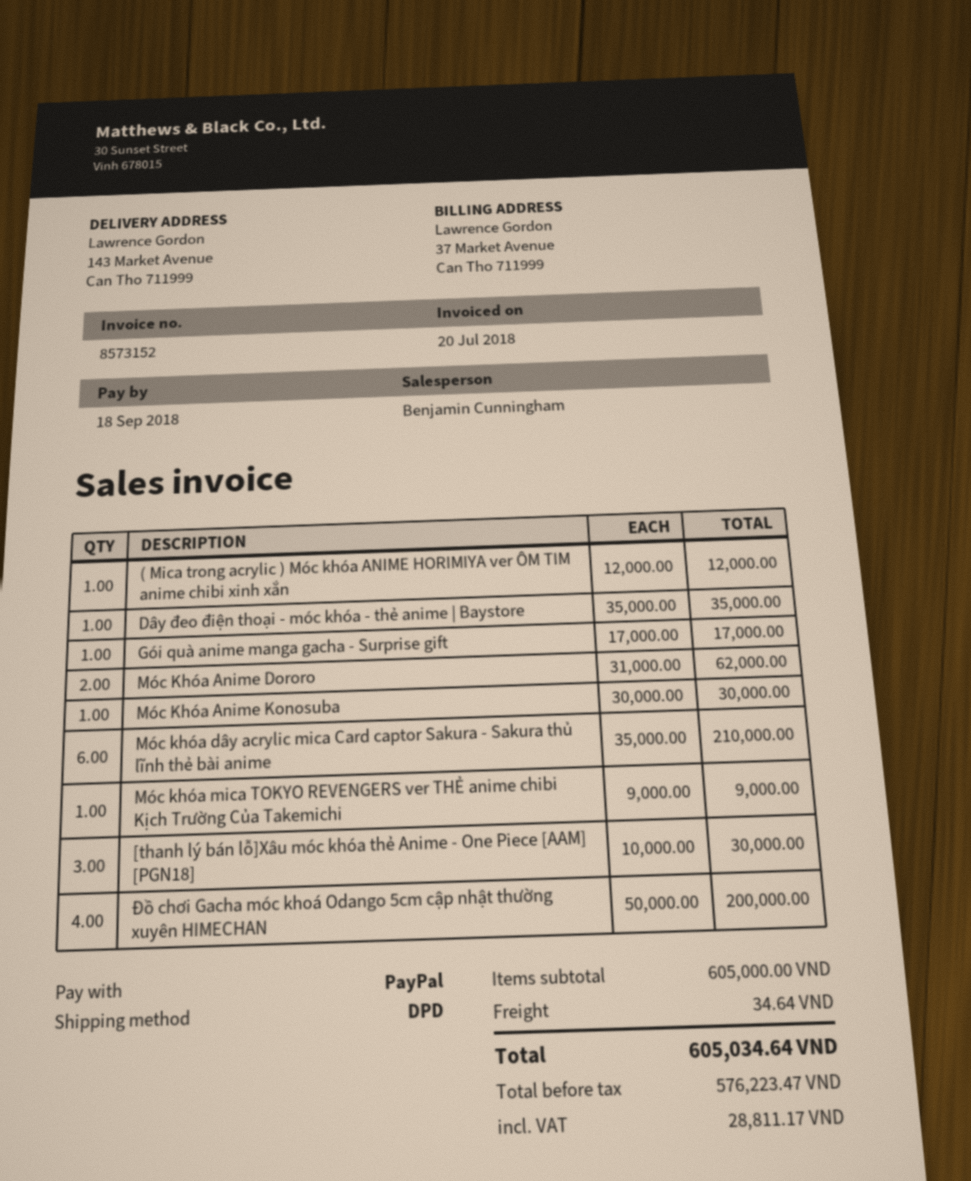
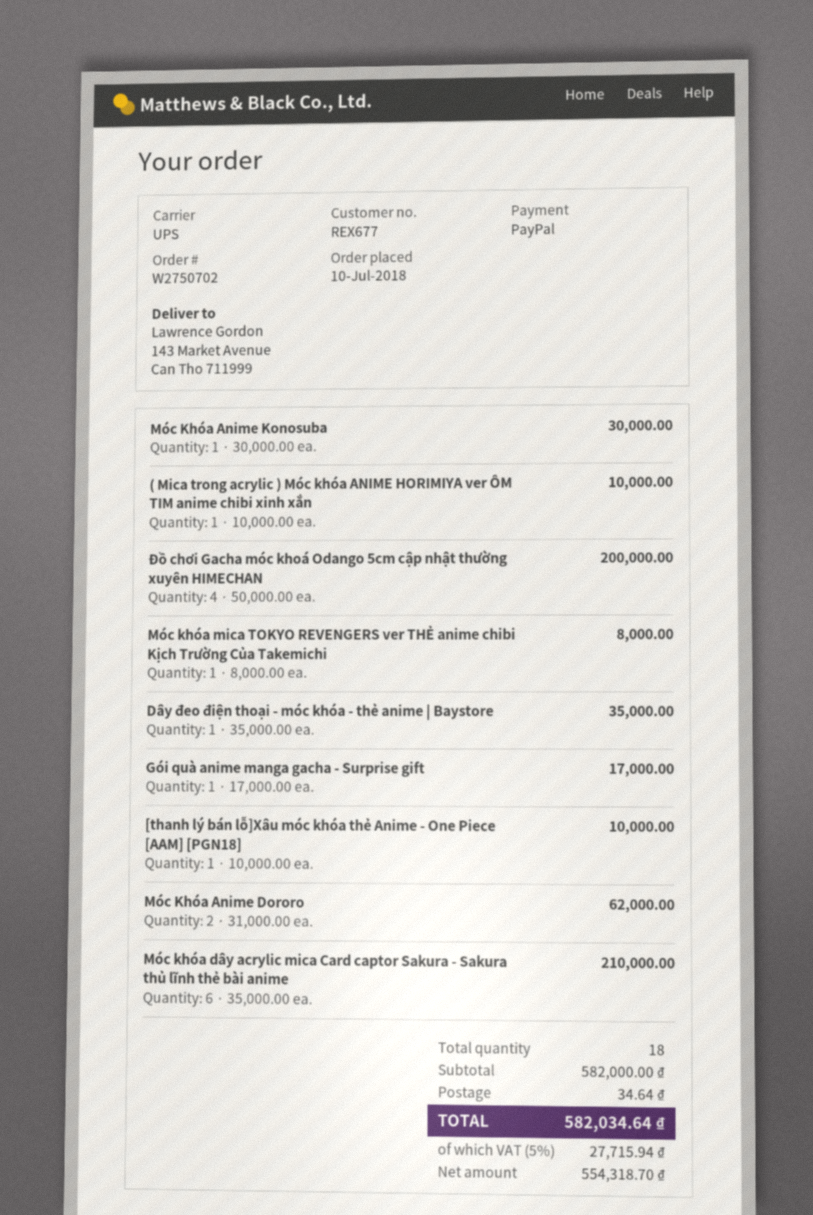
shipping method: DPD -> UPS
( Mica trong acrylic ) Móc khóa ANIME HORIMIYA ver ÔM TIM anime chibi xinh xắn: 1 x 12000.00 = 12000.00 -> 1 x 10000.00 = 10000.00
Móc khóa mica TOKYO REVENGERS ver THẺ anime chibi Kịch Trường Của Takemichi: 1 x 9000.00 = 9000.00 -> 1 x 8000.00 = 8000.00
[thanh lý bán lỗ]Xâu móc khóa thẻ Anime - One Piece [AAM] [PGN18]: 3 x 10000.00 = 30000.00 -> 1 x 10000.00 = 10000.00
subtotal: 605000.00 -> 582000.00
net: 576223.47 -> 554318.70
tax: 28811.17 -> 27715.94
total: 605034.64 -> 582034.64

